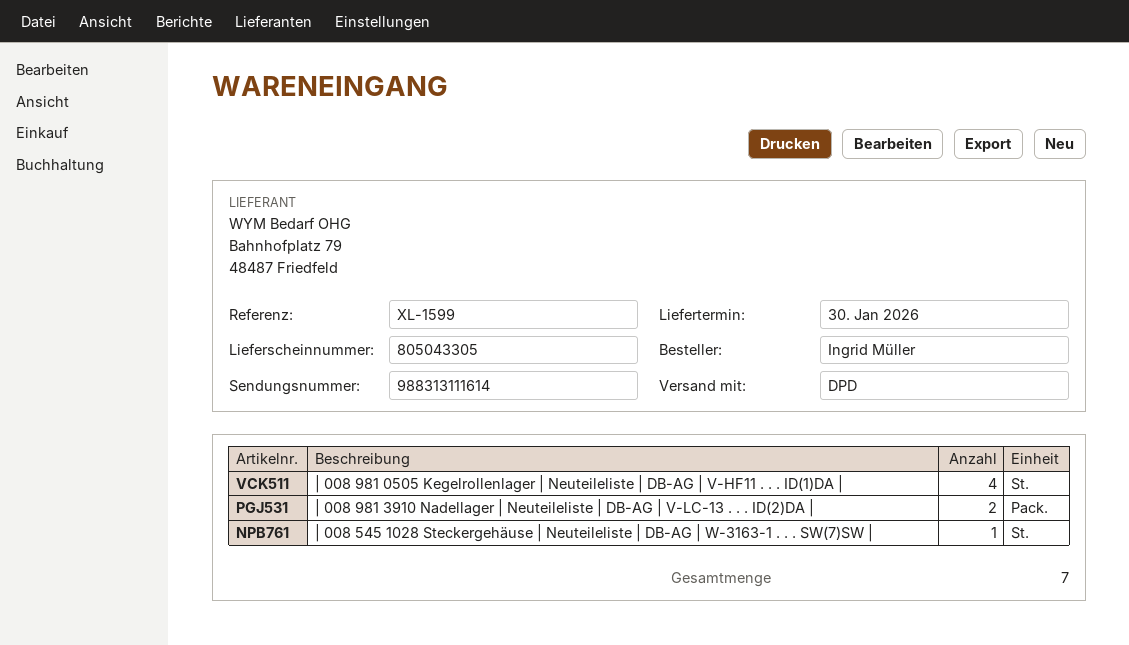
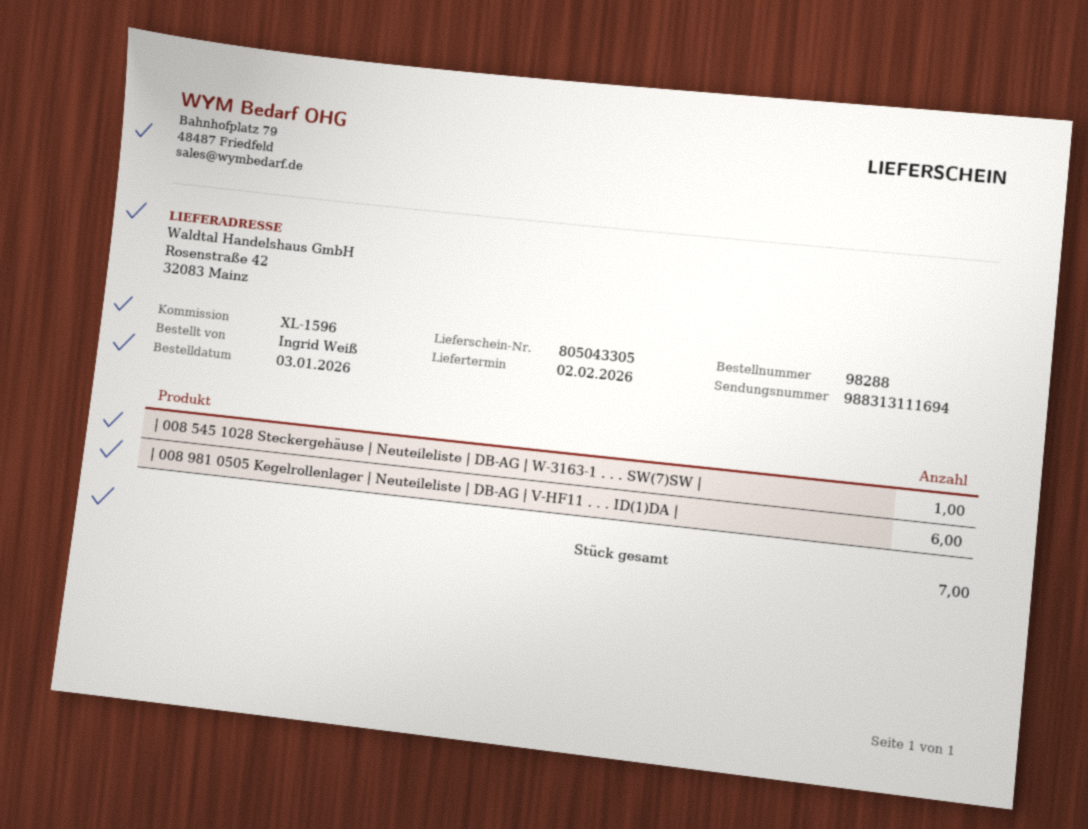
delivery date: 2026-01-30 -> 2026-02-02
reference: XL-1599 -> XL-1596
ordered by: Ingrid Müller -> Ingrid Weiß
tracking number: 988313111614 -> 988313111694
| 008 981 0505 Kegelrollenlager | Neuteileliste | DB-AG | V-HF11 . . . ID(1)DA |: 4 -> 6
| 008 981 3910 Nadellager | Neuteileliste | DB-AG | V-LC-13 . . . ID(2)DA |: 2 -> none

